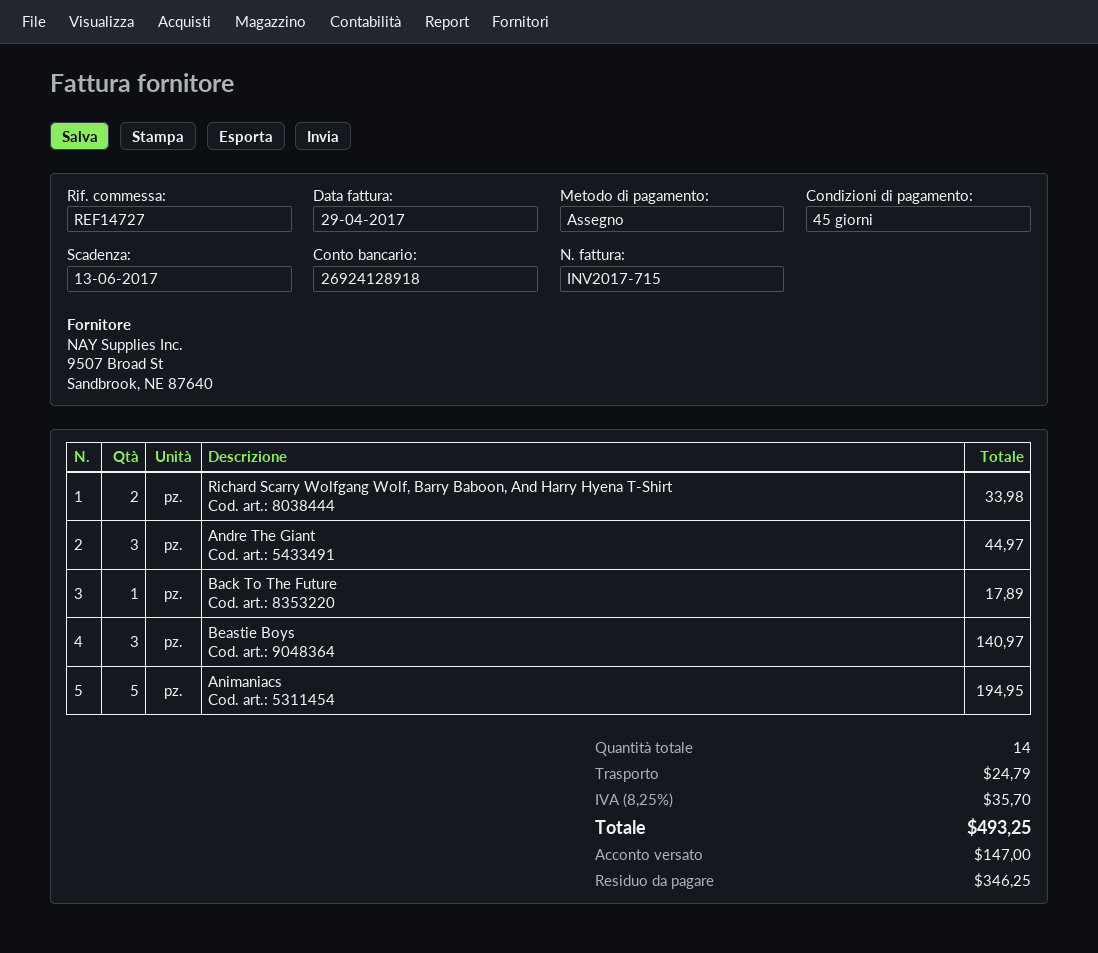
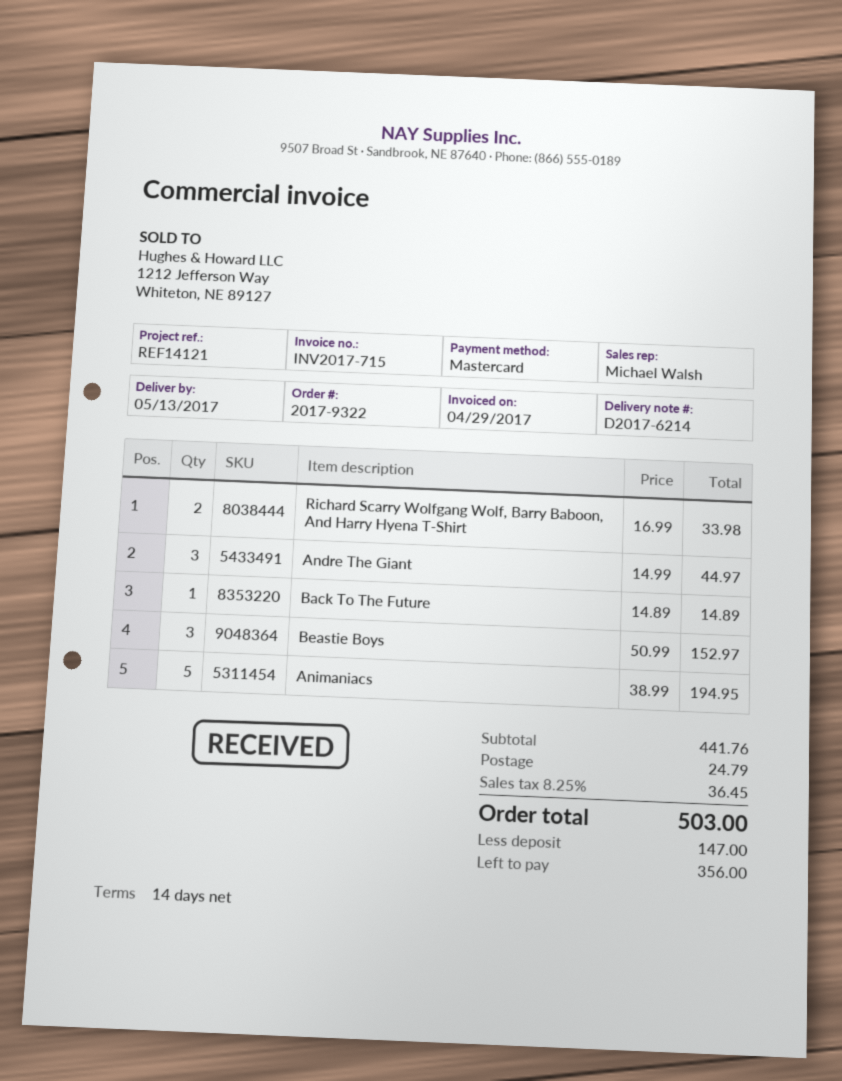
payment terms: 45 days -> 14 days
reference: REF14727 -> REF14121
payment method: cheque -> Mastercard
Back To The Future: 1 for 17.89 -> 1 for 14.89
Beastie Boys: 3 for 140.97 -> 3 for 152.97
tax: 8.25% = 35.70 -> 8.25% = 36.45
total: 493.25 -> 503.00
balance: 346.25 -> 356.00

